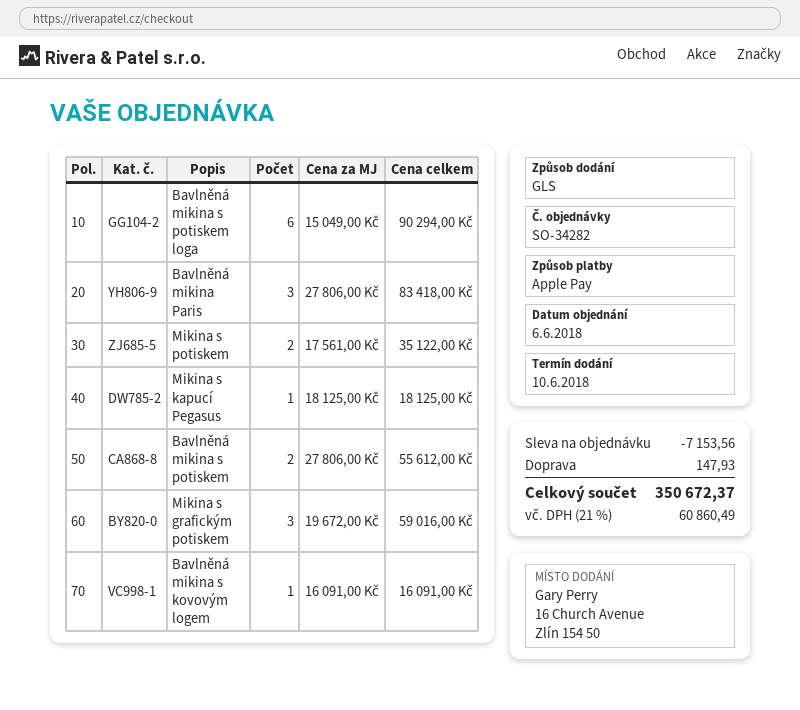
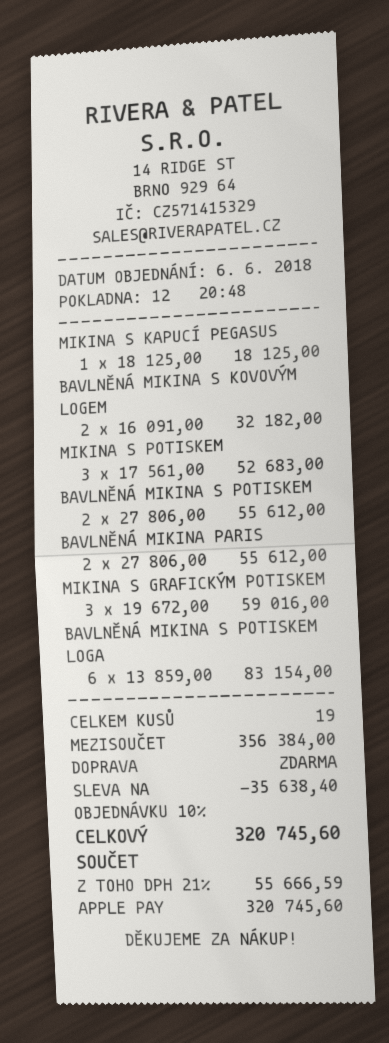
Bavlněná mikina s potiskem loga: 6 x 15049.00 = 90294.00 -> 6 x 13859.00 = 83154.00
Bavlněná mikina Paris: 3 x 27806.00 = 83418.00 -> 2 x 27806.00 = 55612.00
Mikina s potiskem: 2 x 17561.00 = 35122.00 -> 3 x 17561.00 = 52683.00
Bavlněná mikina s kovovým logem: 1 x 16091.00 = 16091.00 -> 2 x 16091.00 = 32182.00
discount: 7153.56 -> 35638.40
shipping: 147.93 -> 0.00
tax: 21% = 60860.49 -> 21% = 55666.59
total: 350672.37 -> 320745.60

